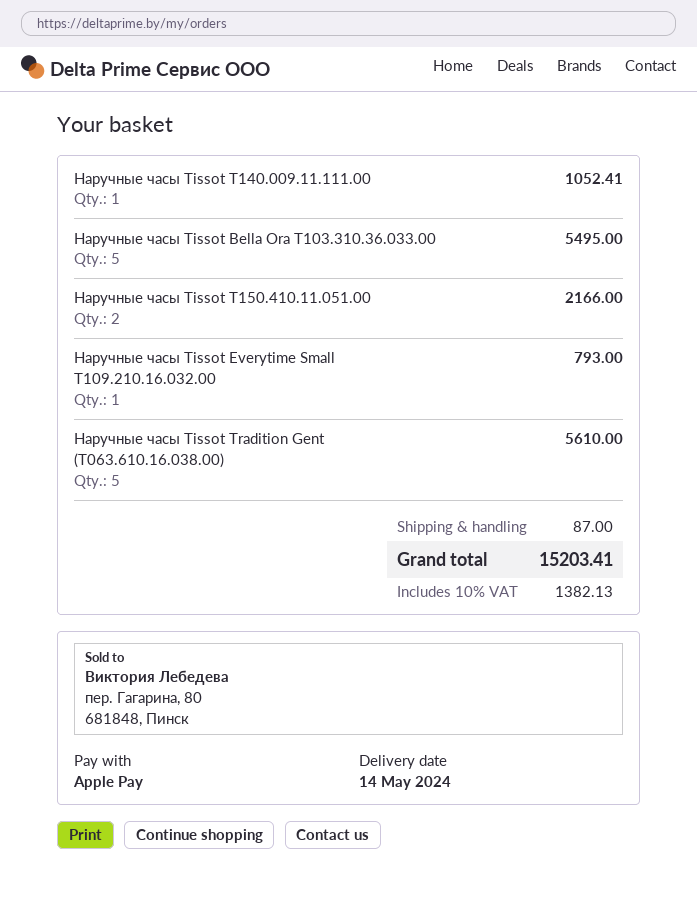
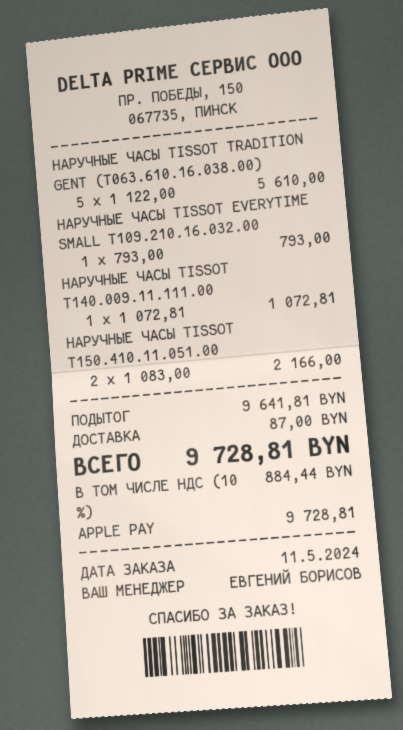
Наручные часы Tissot T140.009.11.111.00: 1 for 1052.41 -> 1 for 1072.81
Наручные часы Tissot Bella Ora T103.310.36.033.00: 5 for 5495.00 -> none
tax: 10% = 1382.13 -> 10% = 884.44
total: 15203.41 -> 9728.81

